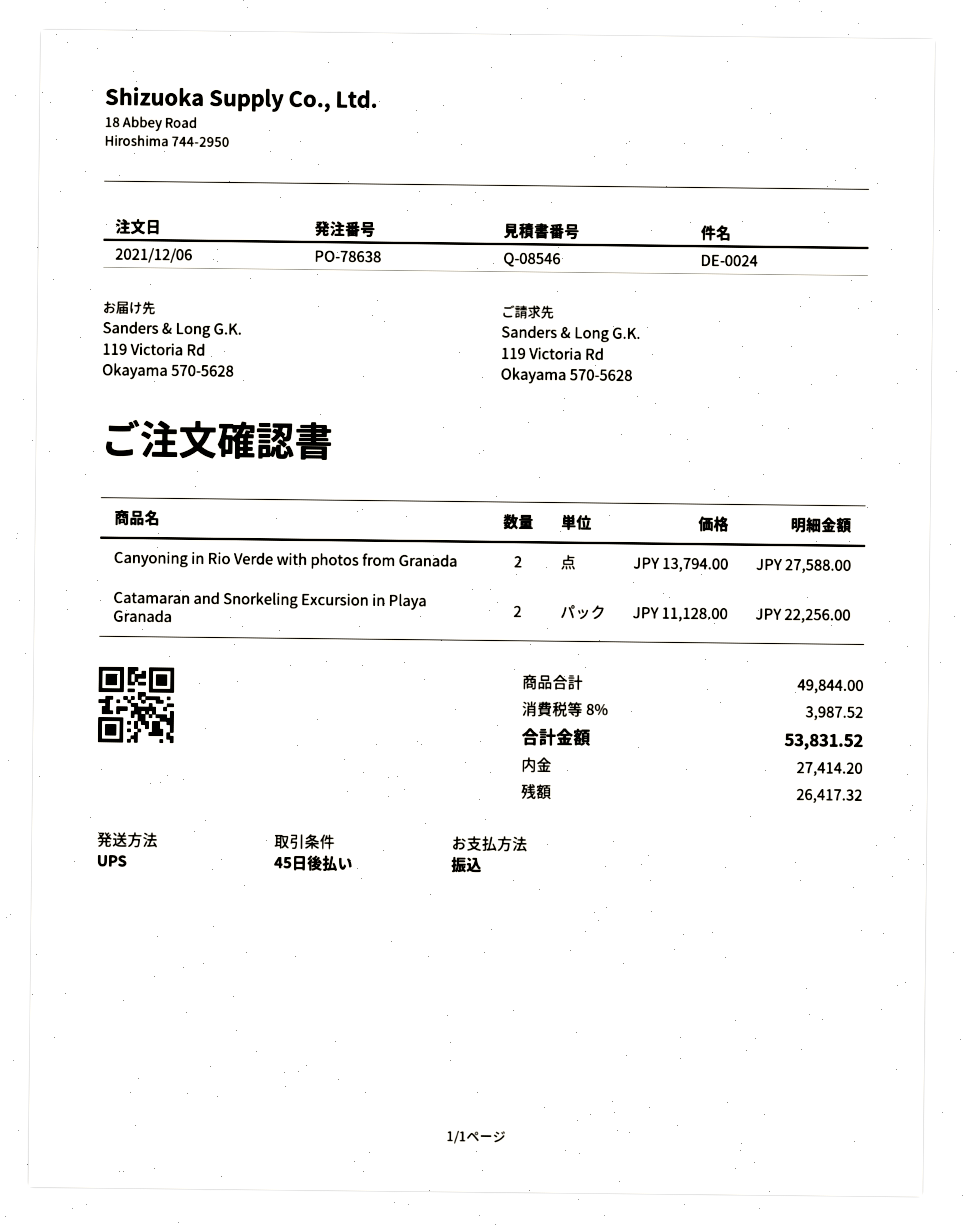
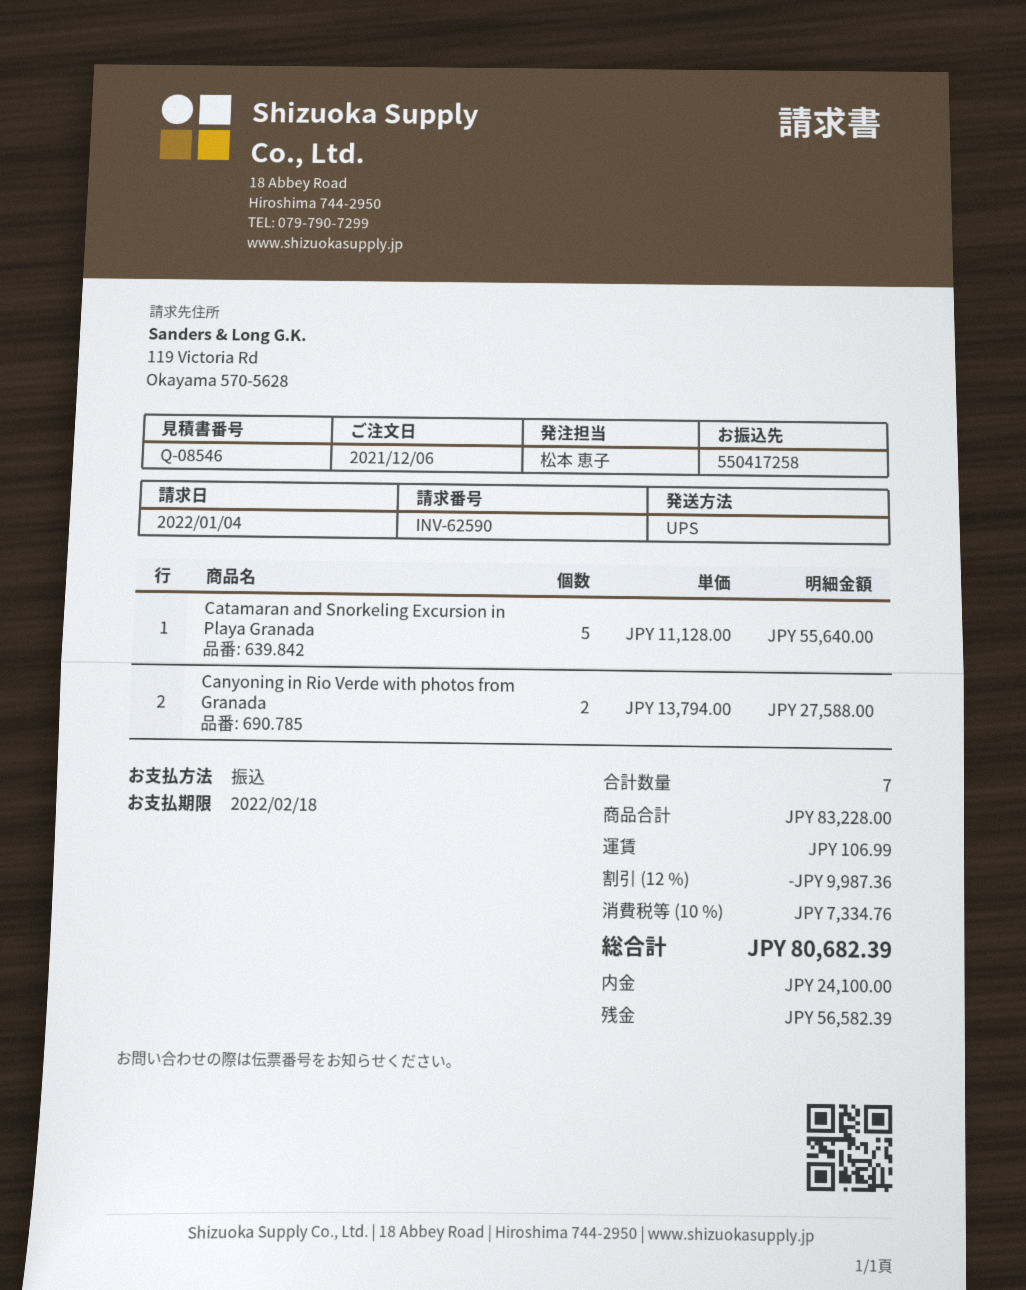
Catamaran and Snorkeling Excursion in Playa Granada: 2 x 11128.00 = 22256.00 -> 5 x 11128.00 = 55640.00
subtotal: 49844.00 -> 83228.00
discount: none -> 12% = 9987.36
shipping: none -> 106.99
tax: 8% = 3987.52 -> 10% = 7334.76
total: 53831.52 -> 80682.39
deposit: 27414.20 -> 24100.00
balance: 26417.32 -> 56582.39

